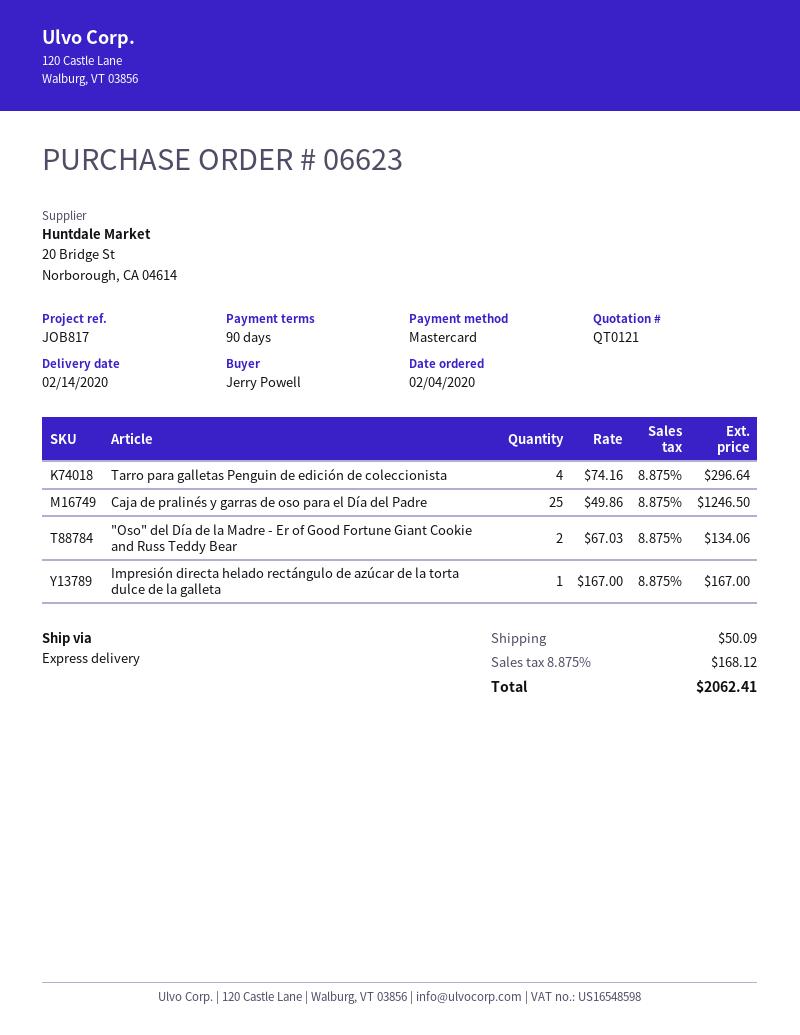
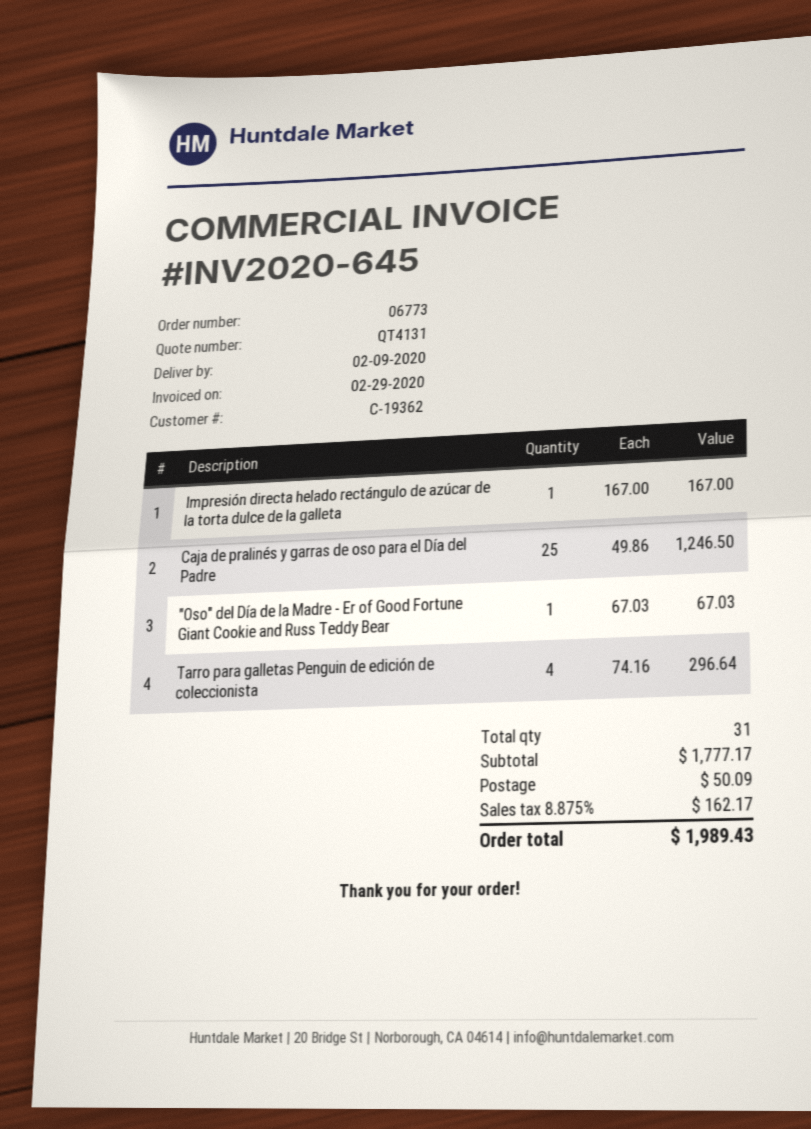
quote number: QT0121 -> QT4131
order number: 06623 -> 06773
delivery date: 2020-02-14 -> 2020-02-09
"Oso" del Día de la Madre - Er of Good Fortune Giant Cookie and Russ Teddy Bear: 2 x 67.03 = 134.06 -> 1 x 67.03 = 67.03
tax: 8.875% = 168.12 -> 8.875% = 162.17
total: 2062.41 -> 1989.43

